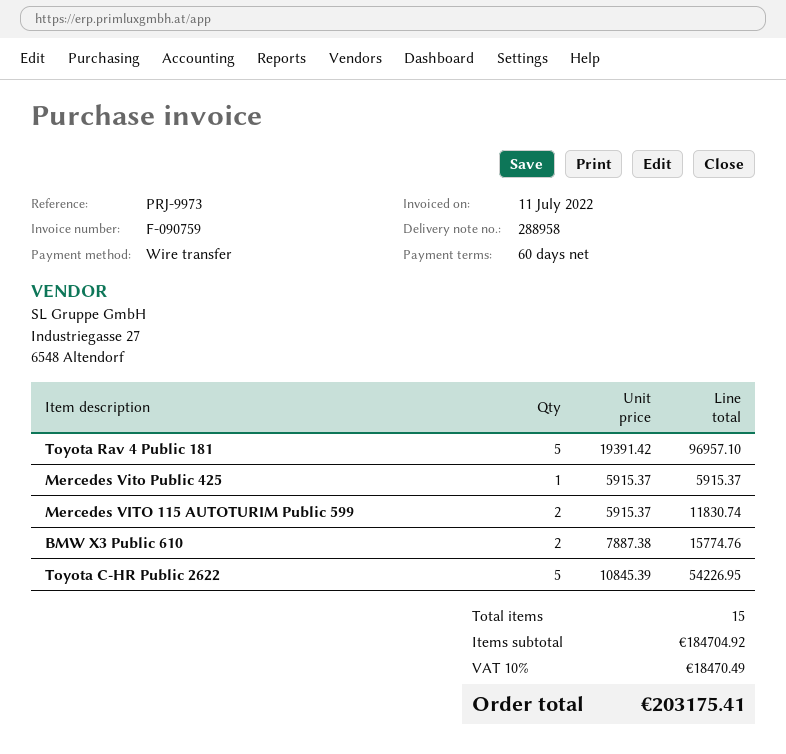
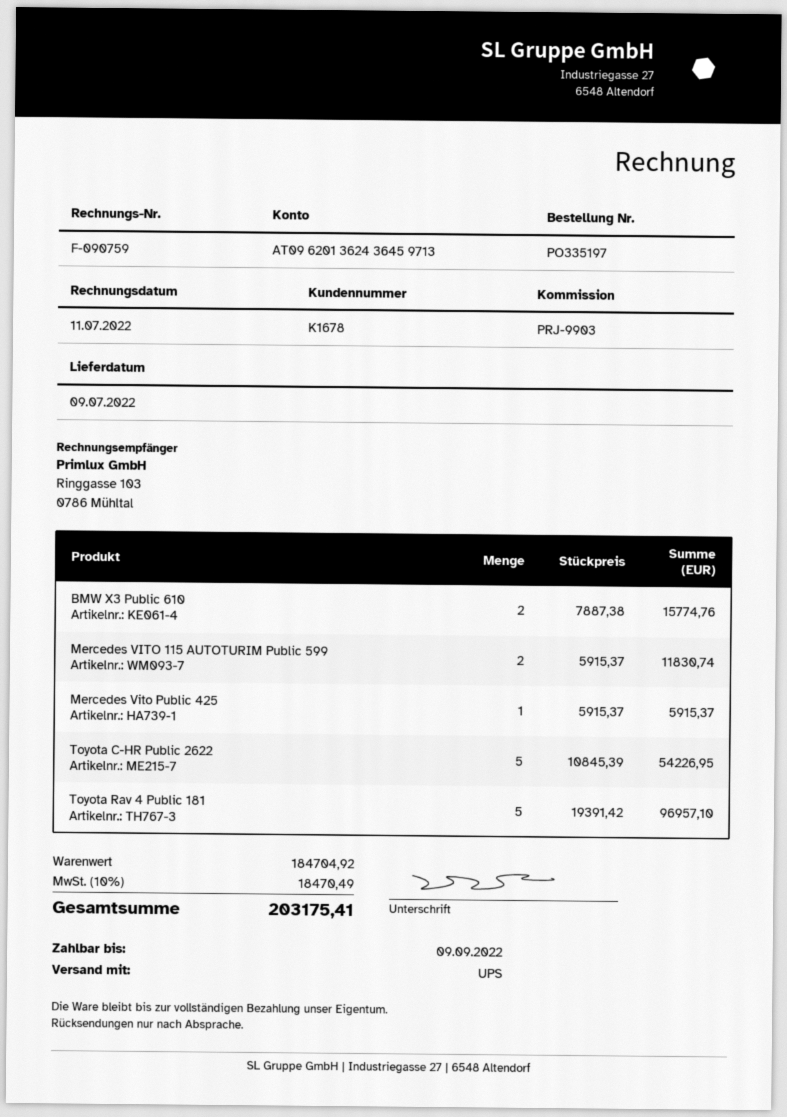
reference: PRJ-9973 -> PRJ-9903

